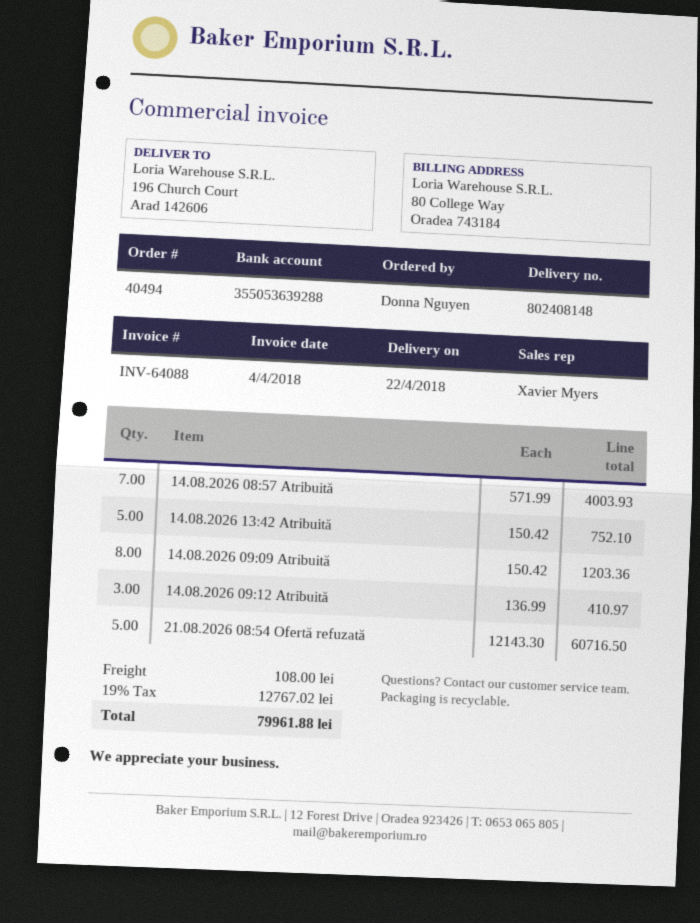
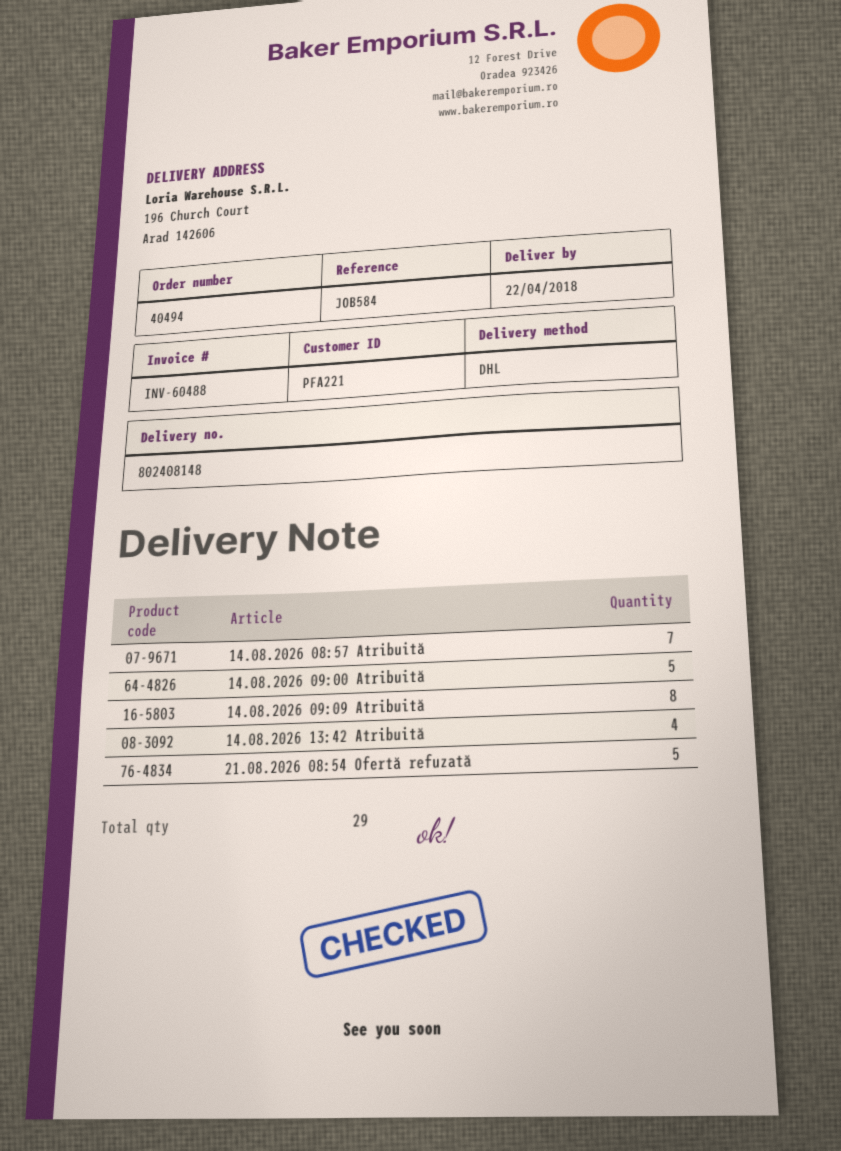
invoice number: INV-64088 -> INV-60488
14.08.2026 13:42 Atribuită: 5 -> 4
14.08.2026 09:12 Atribuită: 3 -> none
14.08.2026 09:00 Atribuită: none -> 5

